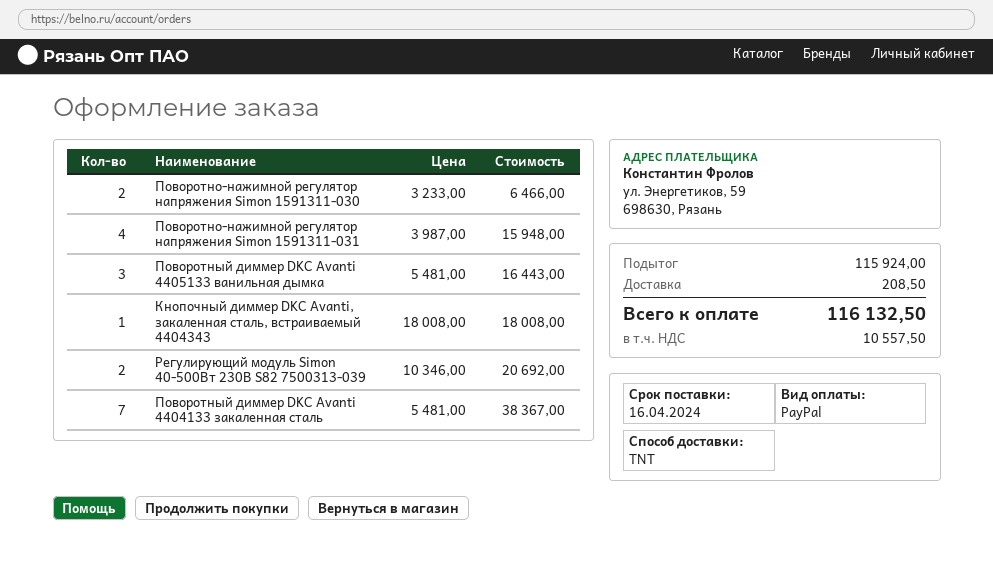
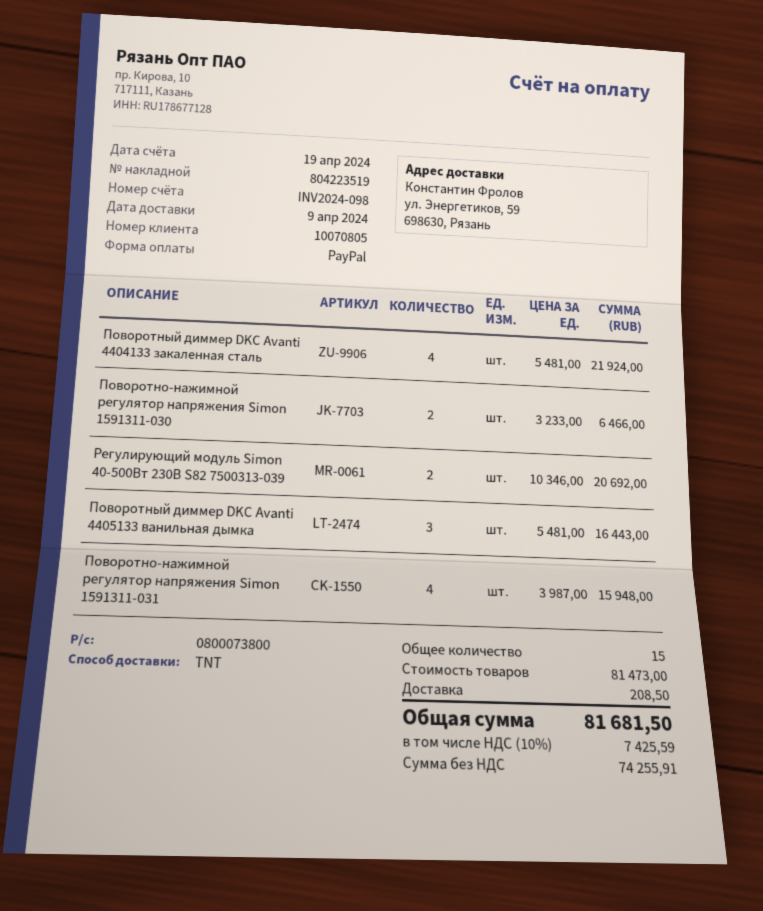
delivery date: 2024-04-16 -> 2024-04-09
Кнопочный диммер DKC Avanti, закаленная сталь, встраиваемый 4404343: 1 x 18008.00 = 18008.00 -> none
Поворотный диммер DKC Avanti 4404133 закаленная сталь: 7 x 5481.00 = 38367.00 -> 4 x 5481.00 = 21924.00
subtotal: 115924.00 -> 81473.00
tax: 10557.50 -> 7425.59
total: 116132.50 -> 81681.50

